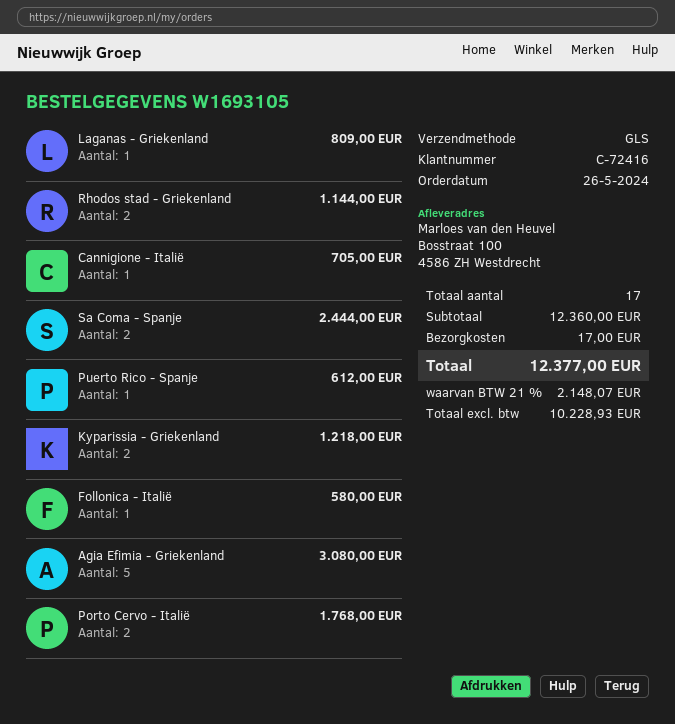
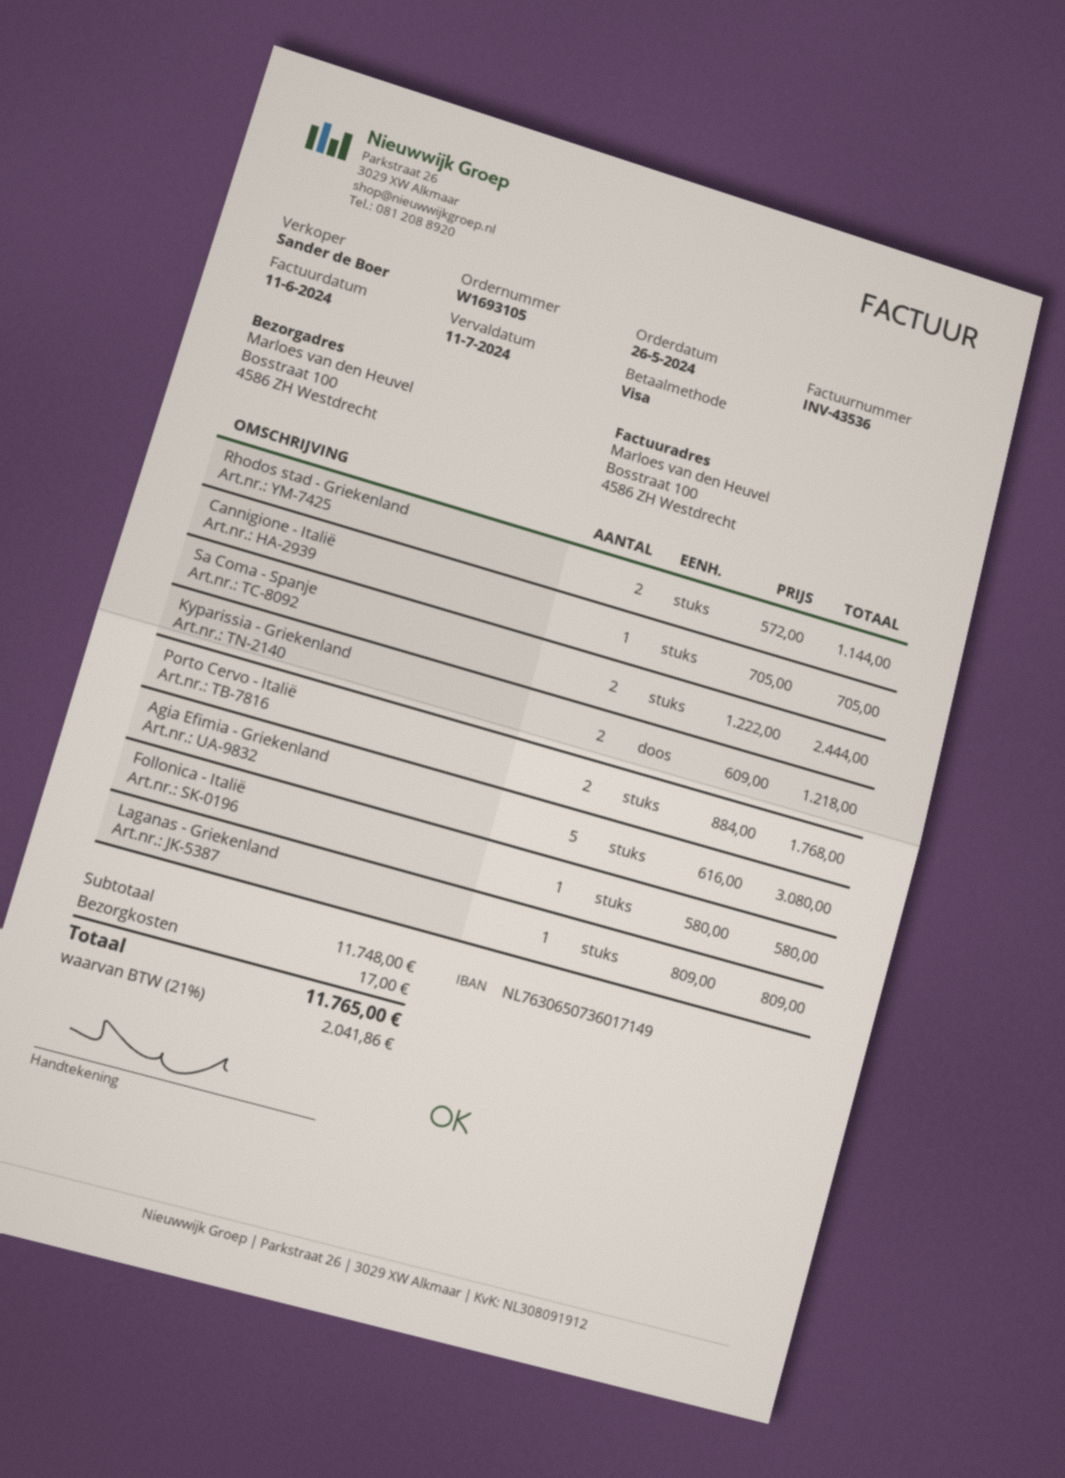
Puerto Rico - Spanje: 1 for 612.00 -> none
subtotal: 12360.00 -> 11748.00
tax: 21% = 2148.07 -> 21% = 2041.86
total: 12377.00 -> 11765.00

